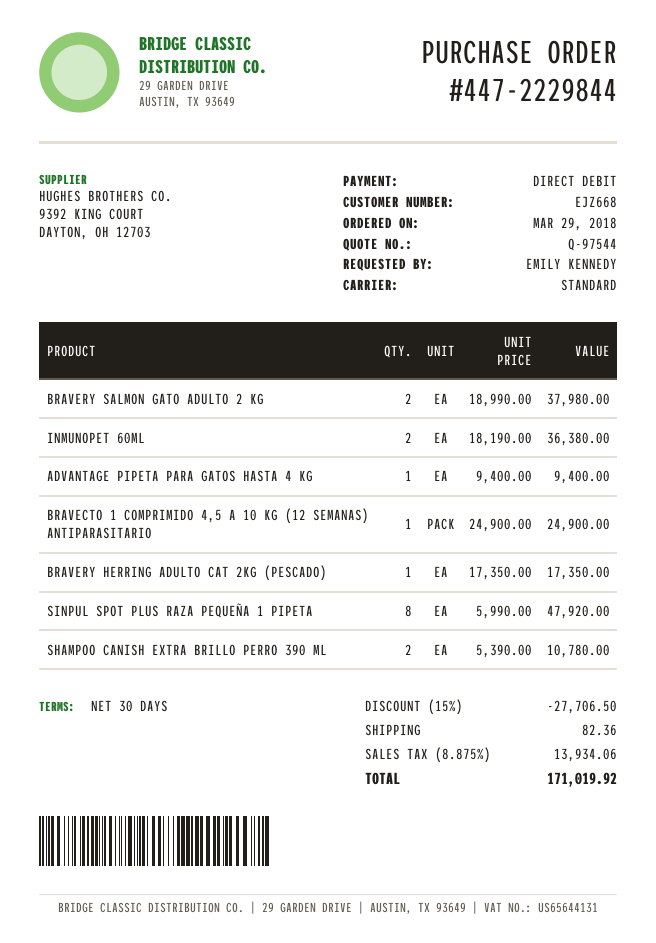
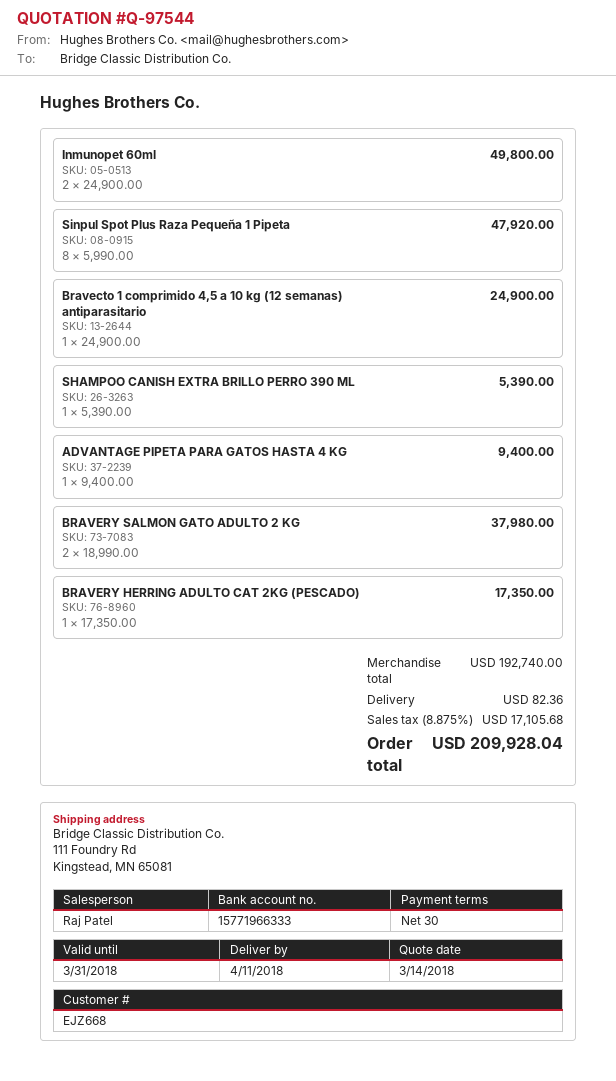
INMUNOPET 60ML: 2 x 18190.00 = 36380.00 -> 2 x 24900.00 = 49800.00
SHAMPOO CANISH EXTRA BRILLO PERRO 390 ML: 2 x 5390.00 = 10780.00 -> 1 x 5390.00 = 5390.00
discount: 15% = 27706.50 -> none
tax: 8.875% = 13934.06 -> 8.875% = 17105.68
total: 171019.92 -> 209928.04

